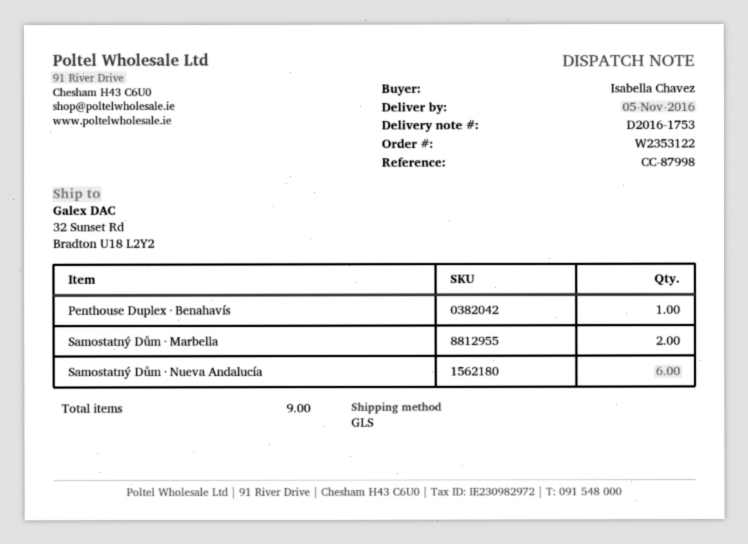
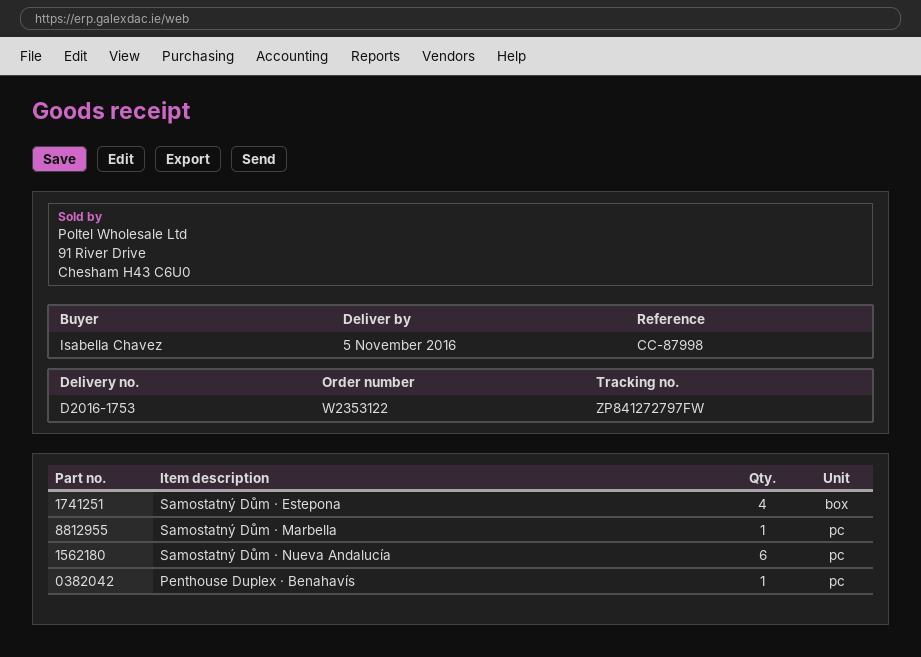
Samostatný Dům · Marbella: 2 -> 1
Samostatný Dům · Estepona: none -> 4

